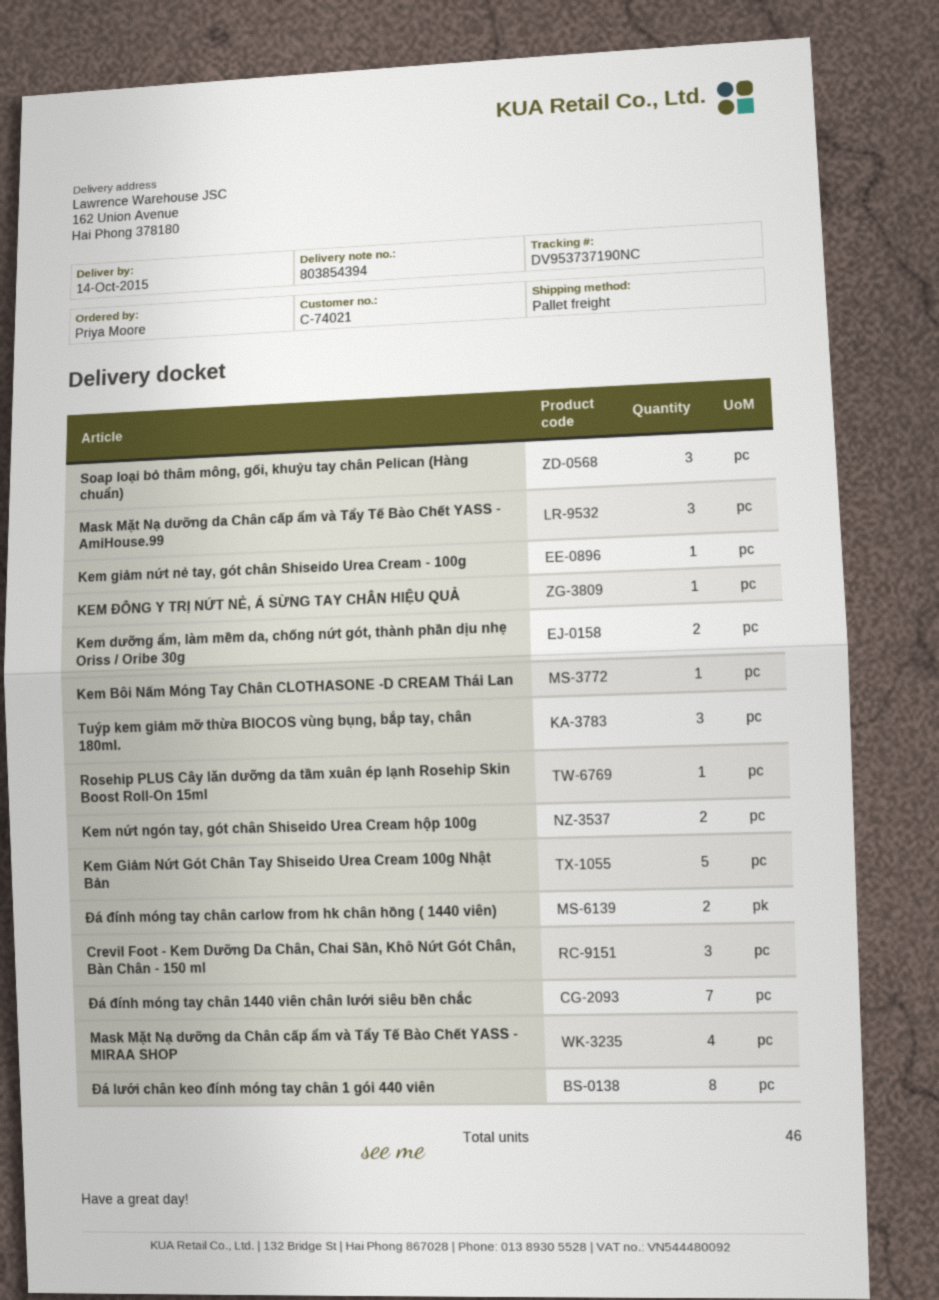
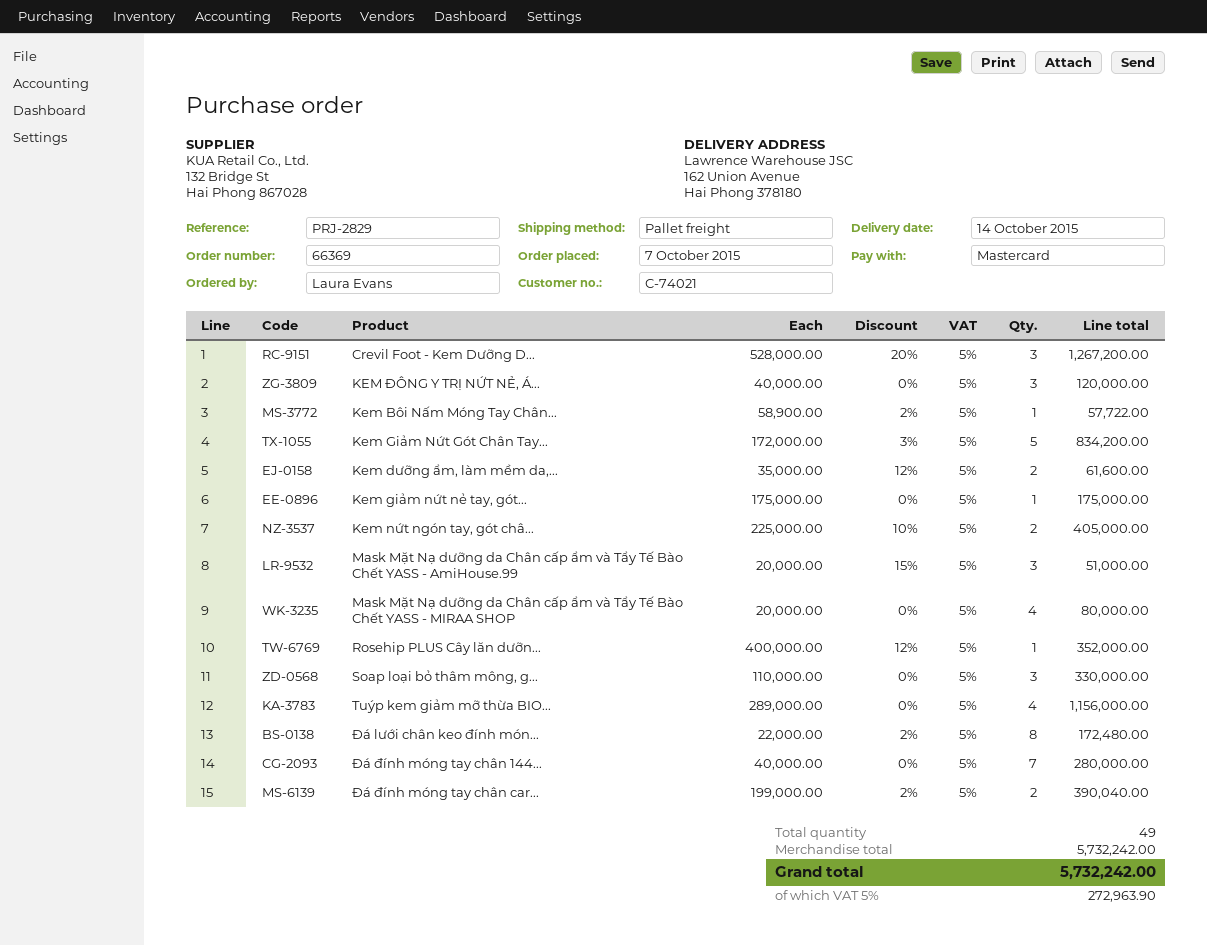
ordered by: Priya Moore -> Laura Evans
KEM ĐÔNG Y TRỊ NỨT NẺ, Á SỪNG TAY CHÂN HIỆU QUẢ: 1 -> 3
Tuýp kem giảm mỡ thừa BIOCOS vùng bụng, bắp tay, chân 180ml.: 3 -> 4
total quantity: 46 -> 49

